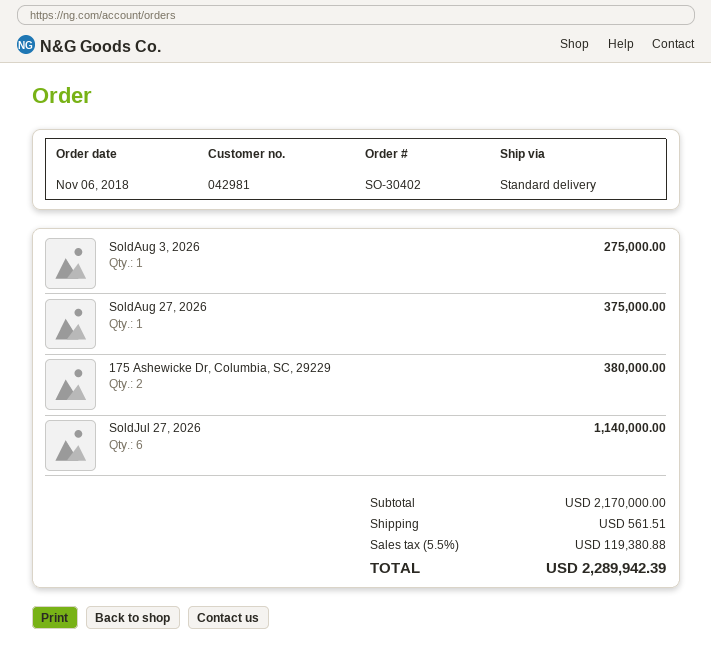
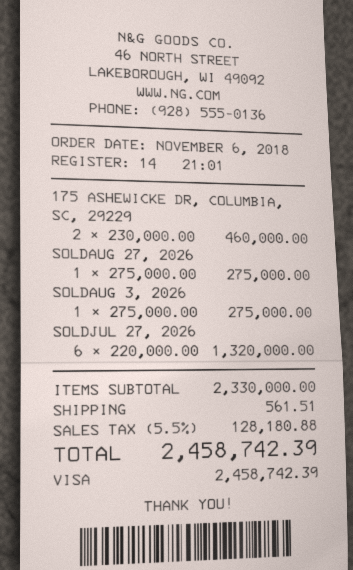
SoldAug 27, 2026: 1 for 375000.00 -> 1 for 275000.00
175 Ashewicke Dr, Columbia, SC, 29229: 2 for 380000.00 -> 2 for 460000.00
SoldJul 27, 2026: 6 for 1140000.00 -> 6 for 1320000.00
subtotal: 2170000.00 -> 2330000.00
tax: 5.5% = 119380.88 -> 5.5% = 128180.88
total: 2289942.39 -> 2458742.39

